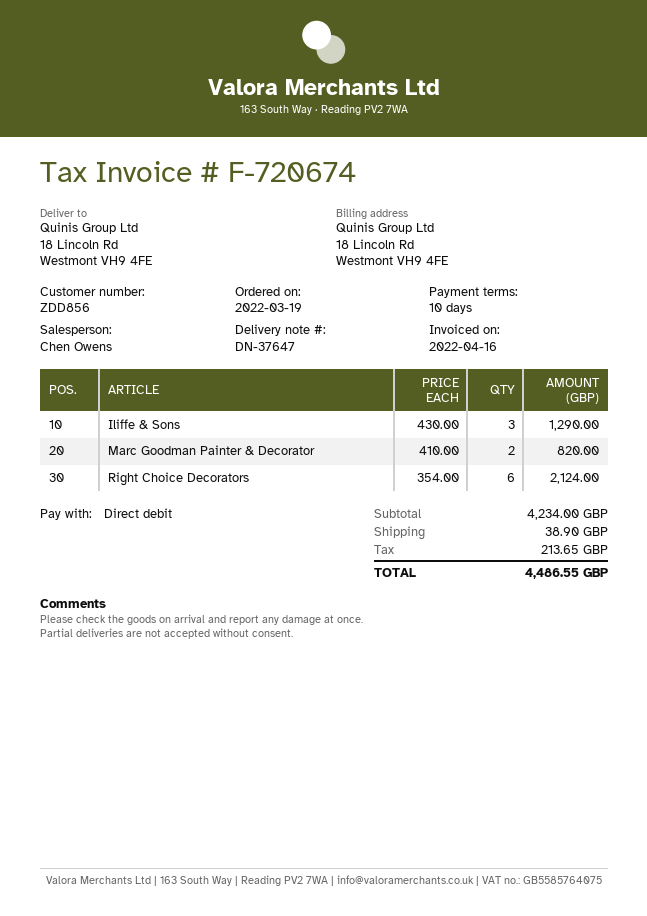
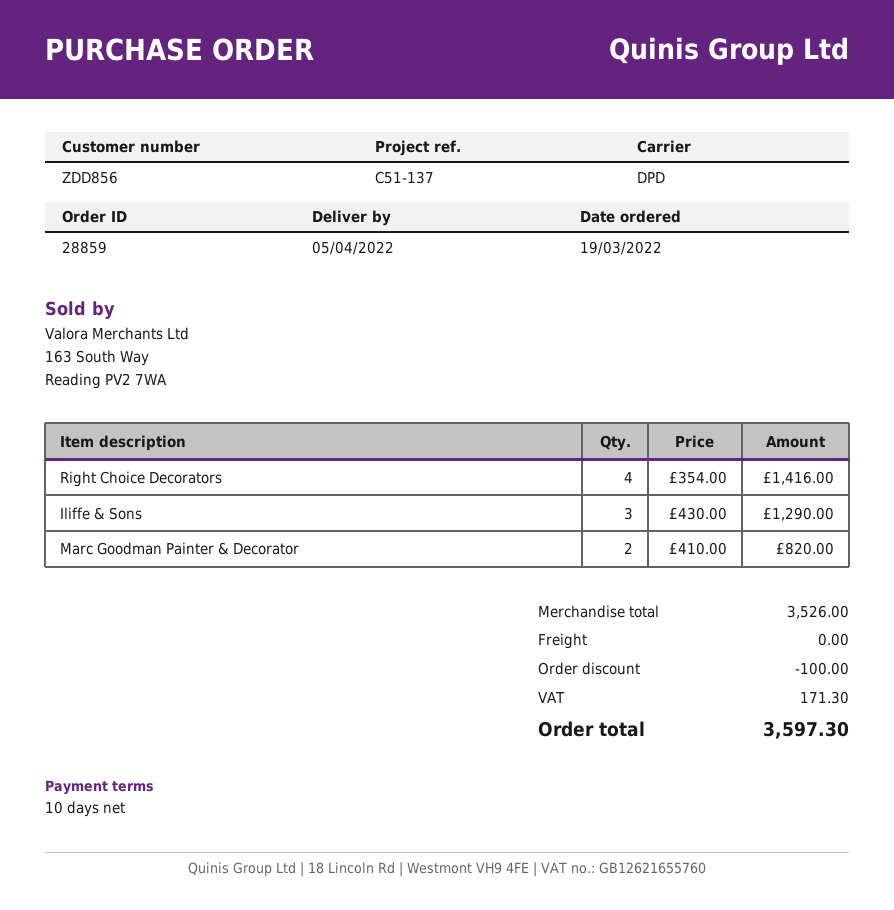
Right Choice Decorators: 6 x 354.00 = 2124.00 -> 4 x 354.00 = 1416.00
subtotal: 4234.00 -> 3526.00
discount: none -> 100.00
shipping: 38.90 -> 0.00
tax: 213.65 -> 171.30
total: 4486.55 -> 3597.30

